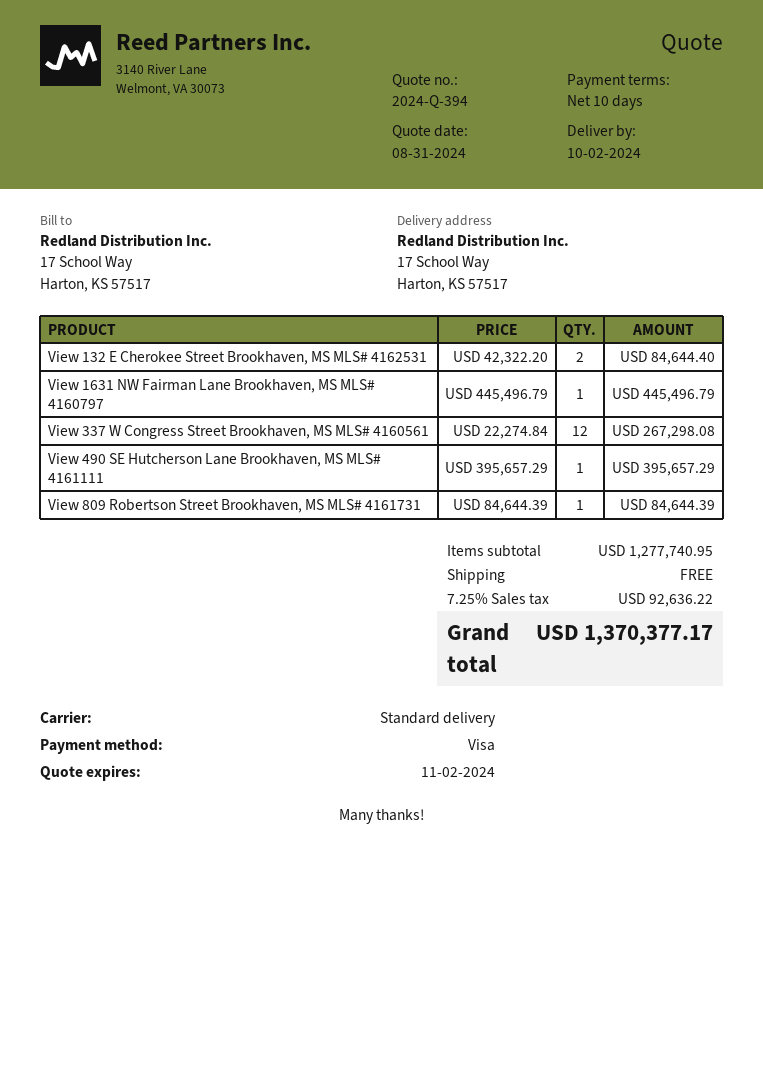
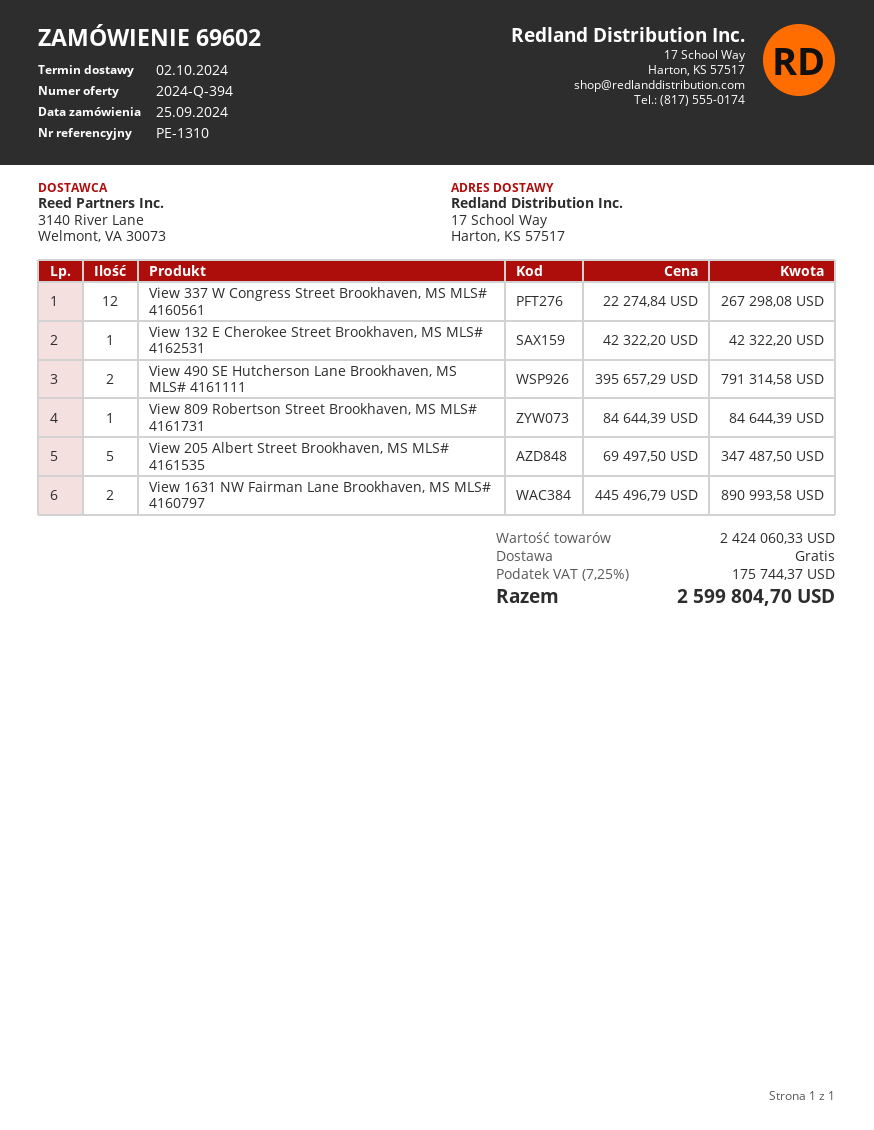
View 132 E Cherokee Street Brookhaven, MS MLS# 4162531: 2 x 42322.20 = 84644.40 -> 1 x 42322.20 = 42322.20
View 1631 NW Fairman Lane Brookhaven, MS MLS# 4160797: 1 x 445496.79 = 445496.79 -> 2 x 445496.79 = 890993.58
View 490 SE Hutcherson Lane Brookhaven, MS MLS# 4161111: 1 x 395657.29 = 395657.29 -> 2 x 395657.29 = 791314.58
View 205 Albert Street Brookhaven, MS MLS# 4161535: none -> 5 x 69497.50 = 347487.50
subtotal: 1277740.95 -> 2424060.33
tax: 7.25% = 92636.22 -> 7.25% = 175744.37
total: 1370377.17 -> 2599804.70

